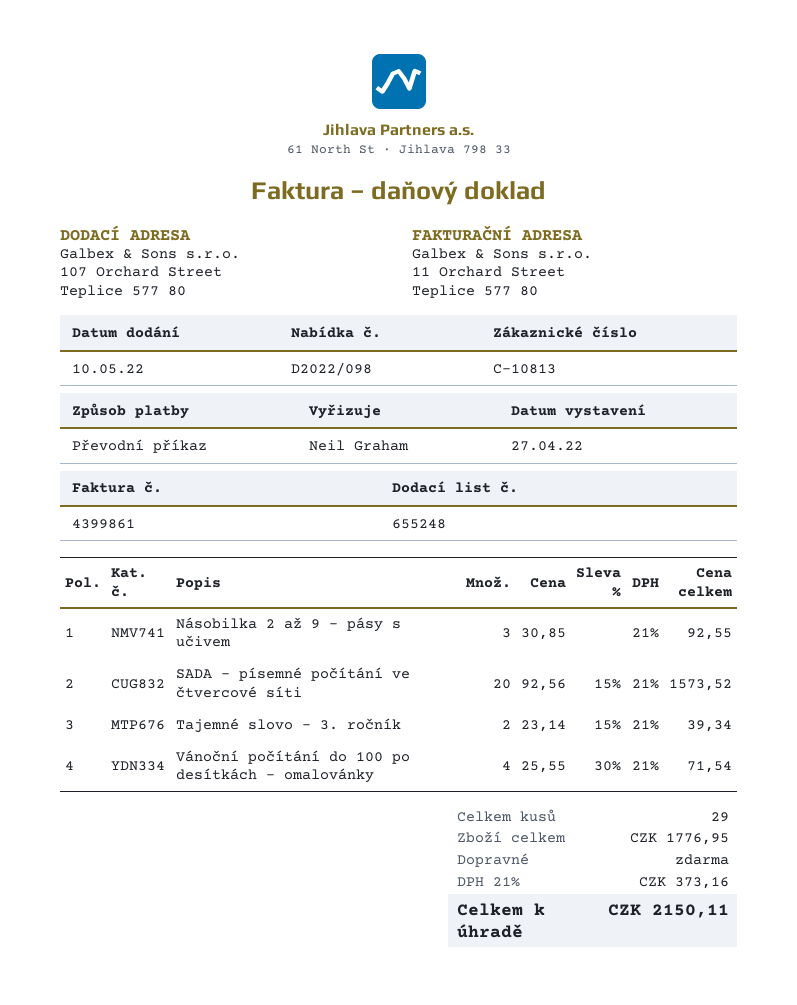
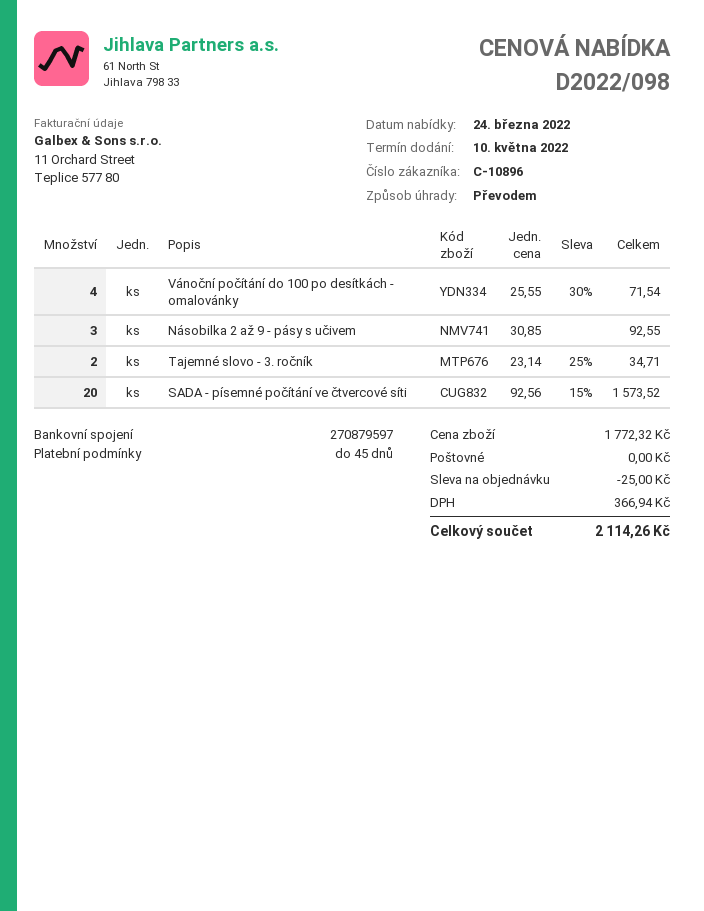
customer number: C-10813 -> C-10896
Tajemné slovo - 3. ročník: 2 x 23.14 - 15% = 39.34 -> 2 x 23.14 - 25% = 34.71
subtotal: 1776.95 -> 1772.32
discount: none -> 25.00
tax: 373.16 -> 366.94
total: 2150.11 -> 2114.26

